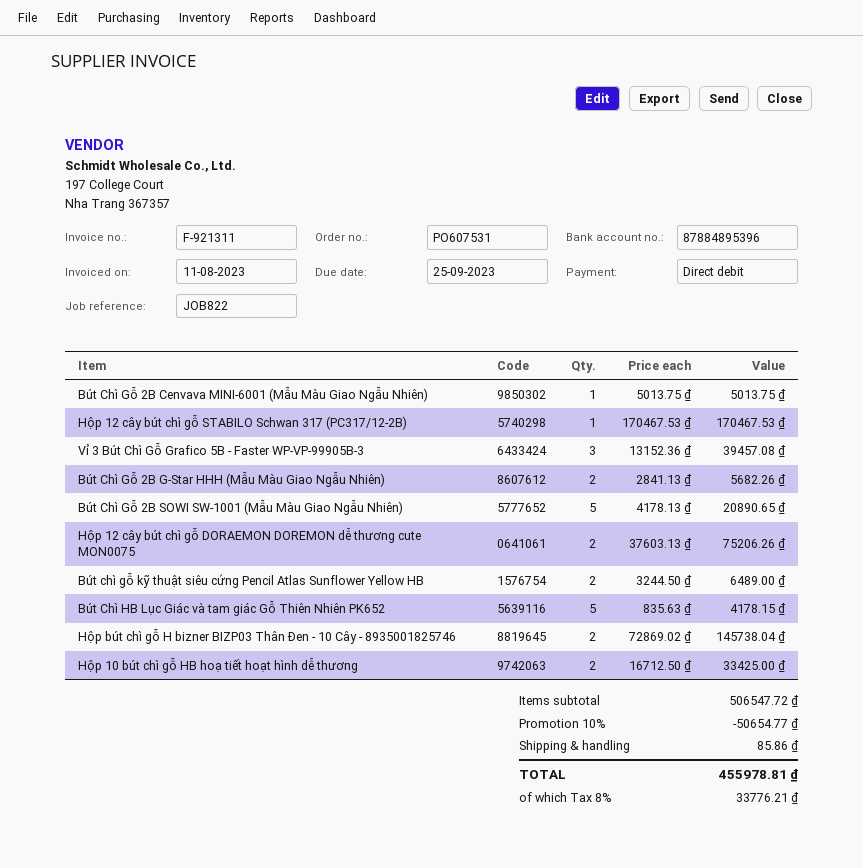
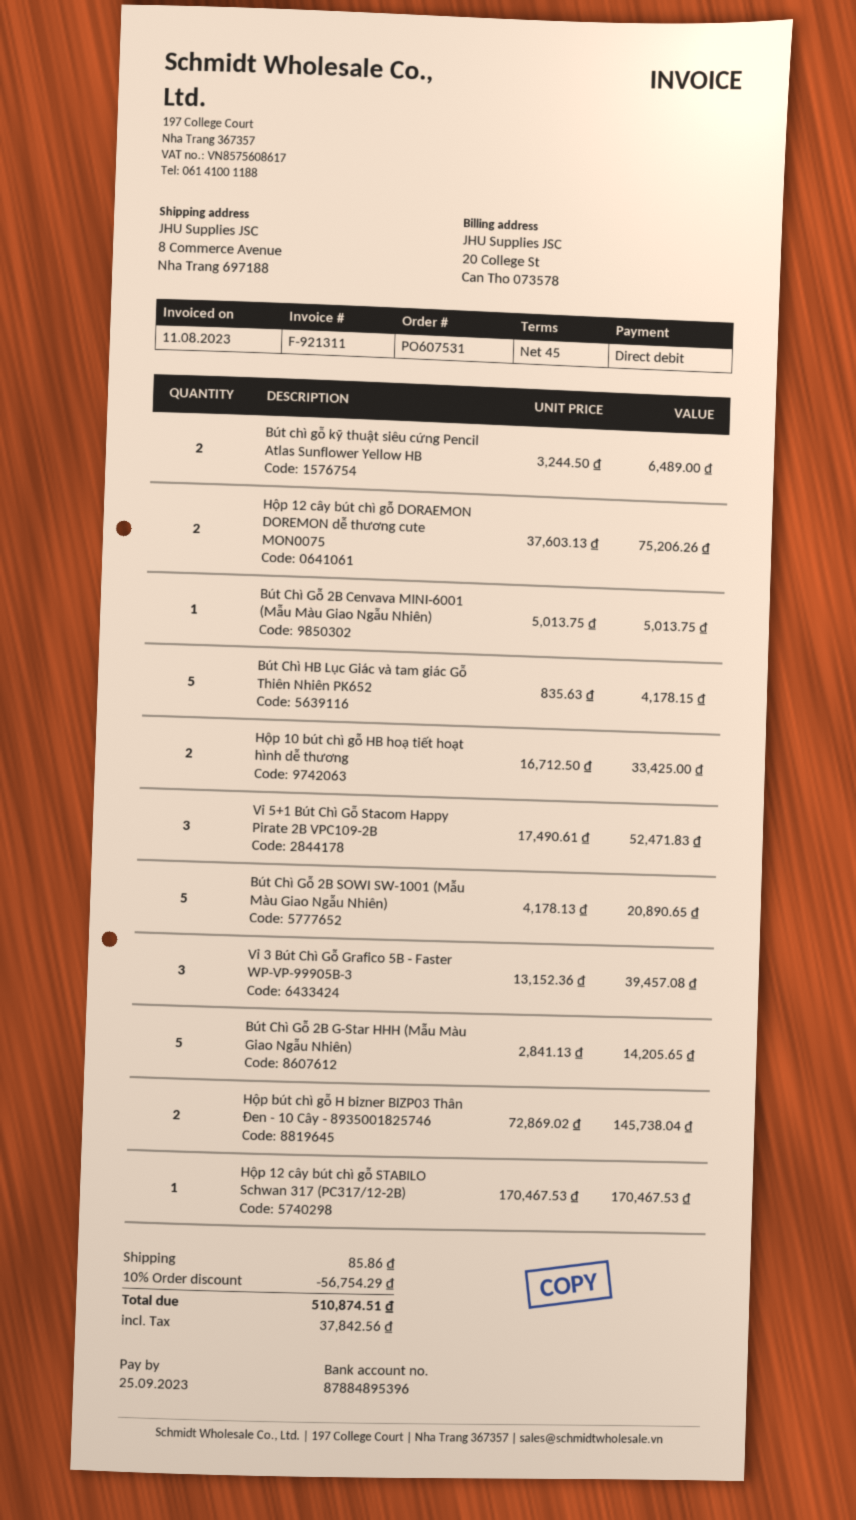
Bút Chì Gỗ 2B G-Star HHH (Mẫu Màu Giao Ngẫu Nhiên): 2 x 2841.13 = 5682.26 -> 5 x 2841.13 = 14205.65
Vỉ 5+1 Bút Chì Gỗ Stacom Happy Pirate 2B VPC109-2B: none -> 3 x 17490.61 = 52471.83
discount: 10% = 50654.77 -> 10% = 56754.29
tax: 33776.21 -> 37842.56
total: 455978.81 -> 510874.51

